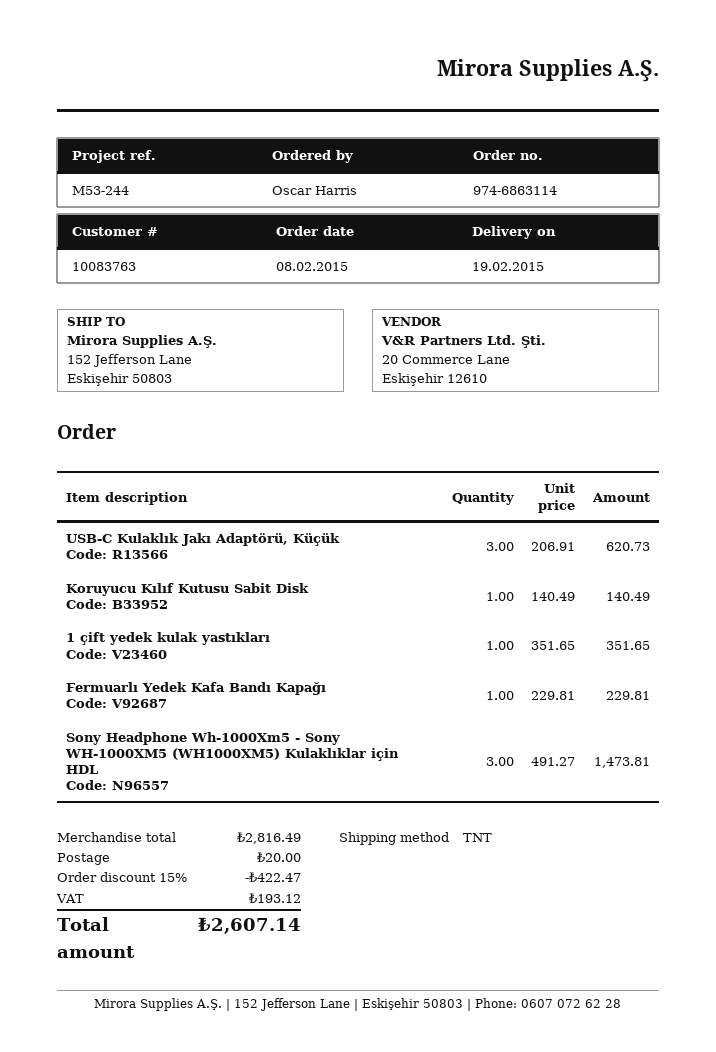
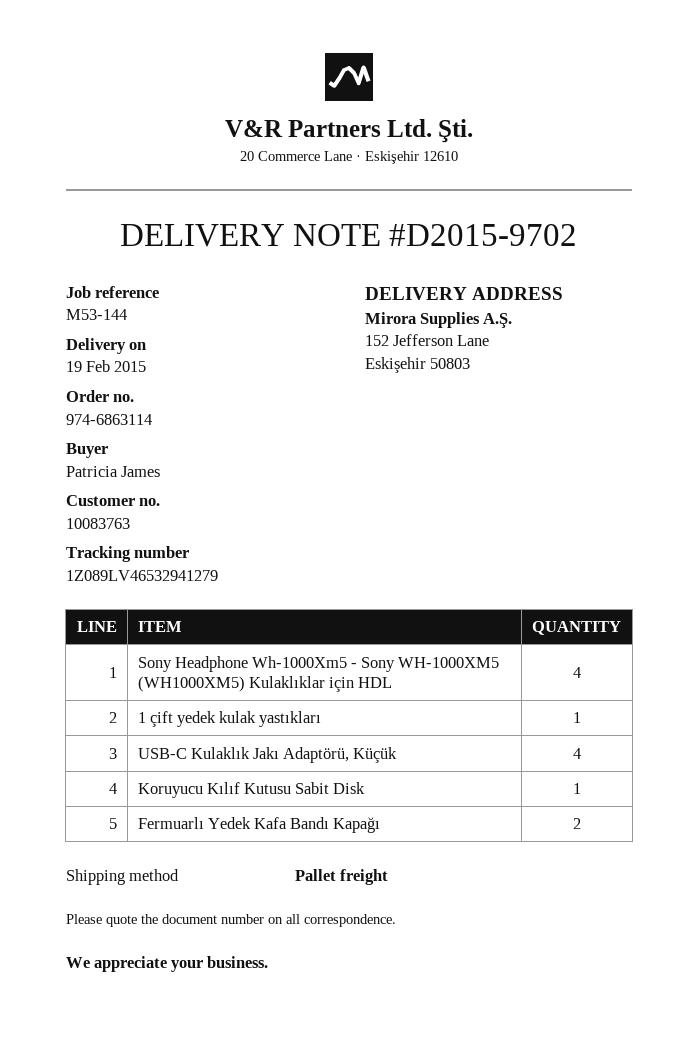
reference: M53-244 -> M53-144
ordered by: Oscar Harris -> Patricia James
shipping method: TNT -> pallet freight
USB-C Kulaklık Jakı Adaptörü, Küçük: 3 -> 4
Fermuarlı Yedek Kafa Bandı Kapağı: 1 -> 2
Sony Headphone Wh-1000Xm5 - Sony WH-1000XM5 (WH1000XM5) Kulaklıklar için HDL: 3 -> 4

